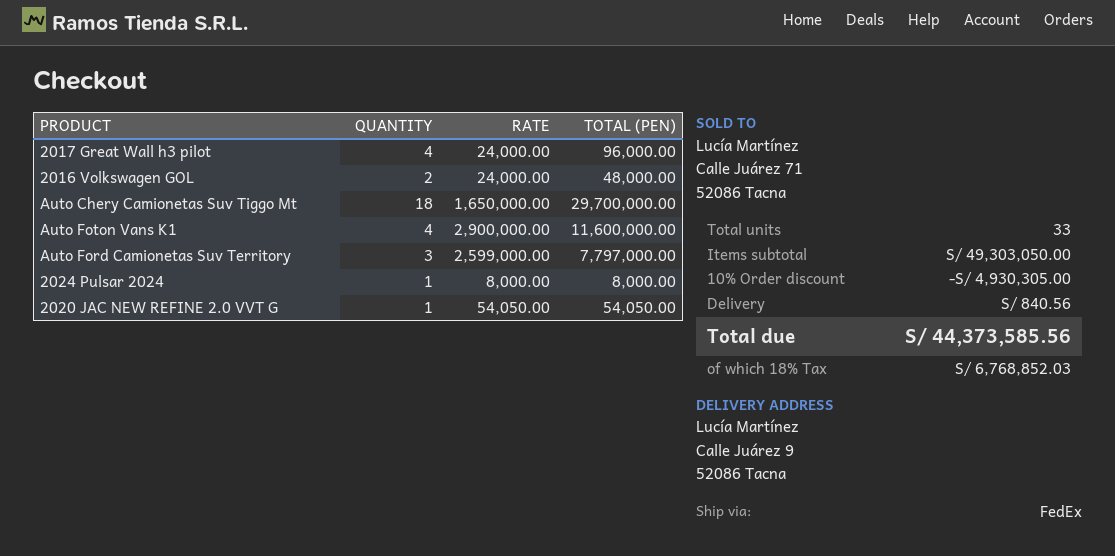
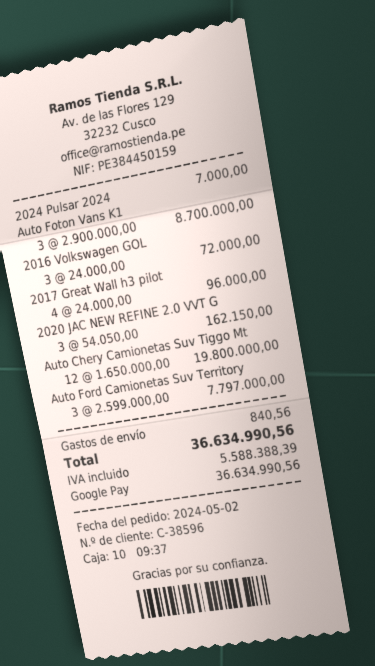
2016 Volkswagen GOL: 2 x 24000.00 = 48000.00 -> 3 x 24000.00 = 72000.00
Auto Chery Camionetas Suv Tiggo Mt: 18 x 1650000.00 = 29700000.00 -> 12 x 1650000.00 = 19800000.00
Auto Foton Vans K1: 4 x 2900000.00 = 11600000.00 -> 3 x 2900000.00 = 8700000.00
2024 Pulsar 2024: 1 x 8000.00 = 8000.00 -> 1 x 7000.00 = 7000.00
2020 JAC NEW REFINE 2.0 VVT G: 1 x 54050.00 = 54050.00 -> 3 x 54050.00 = 162150.00
discount: 10% = 4930305.00 -> none
tax: 6768852.03 -> 5588388.39
total: 44373585.56 -> 36634990.56

